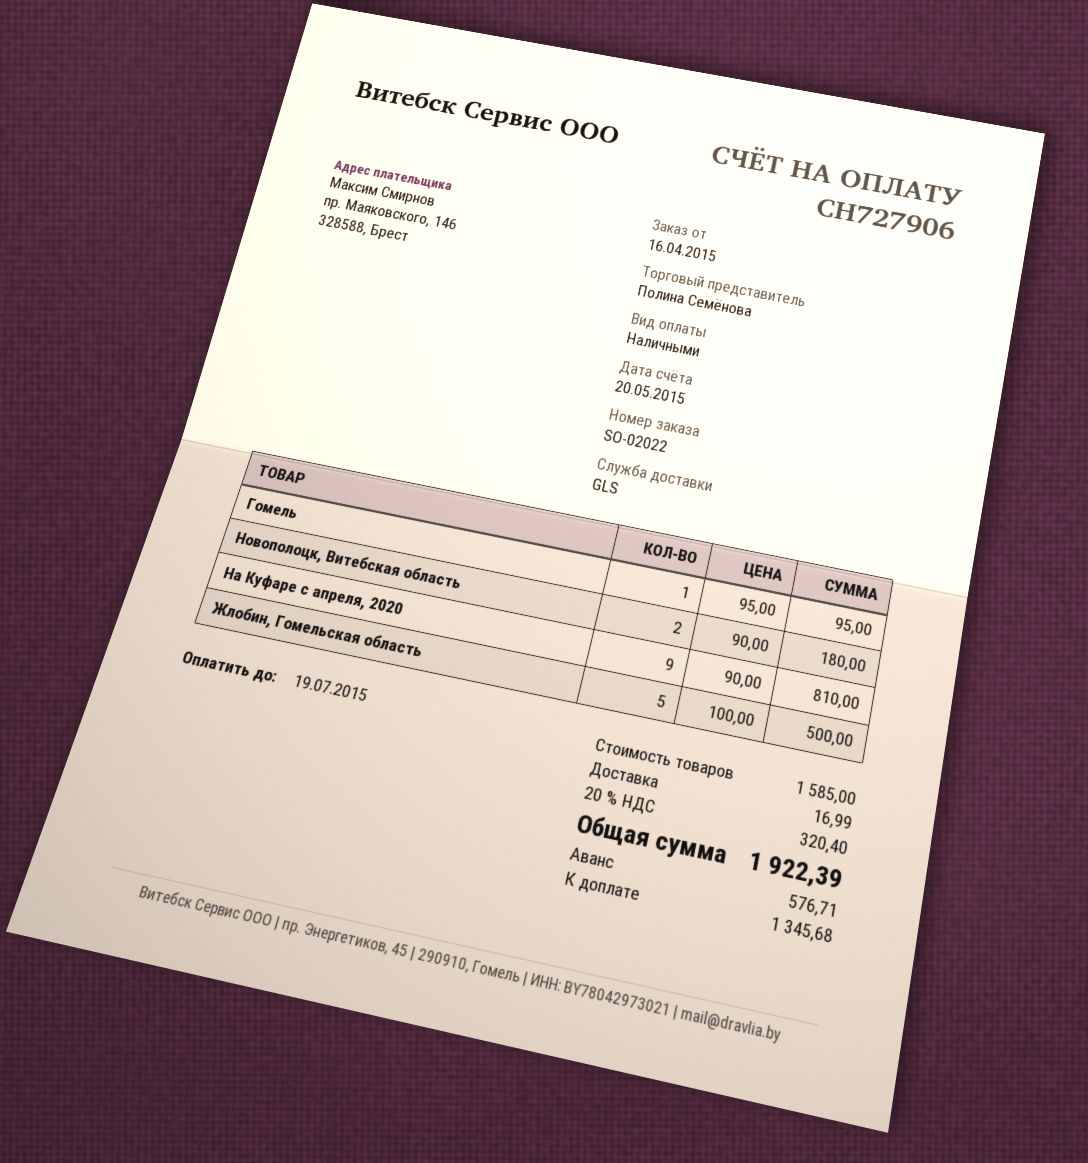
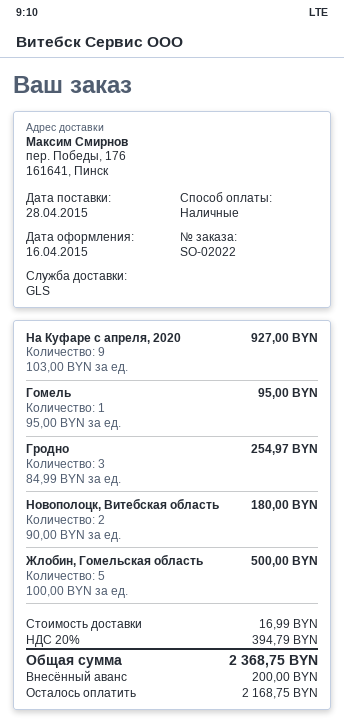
На Куфаре с апреля, 2020: 9 x 90.00 = 810.00 -> 9 x 103.00 = 927.00
Гродно: none -> 3 x 84.99 = 254.97
tax: 20% = 320.40 -> 20% = 394.79
total: 1922.39 -> 2368.75
deposit: 576.71 -> 200.00
balance: 1345.68 -> 2168.75

